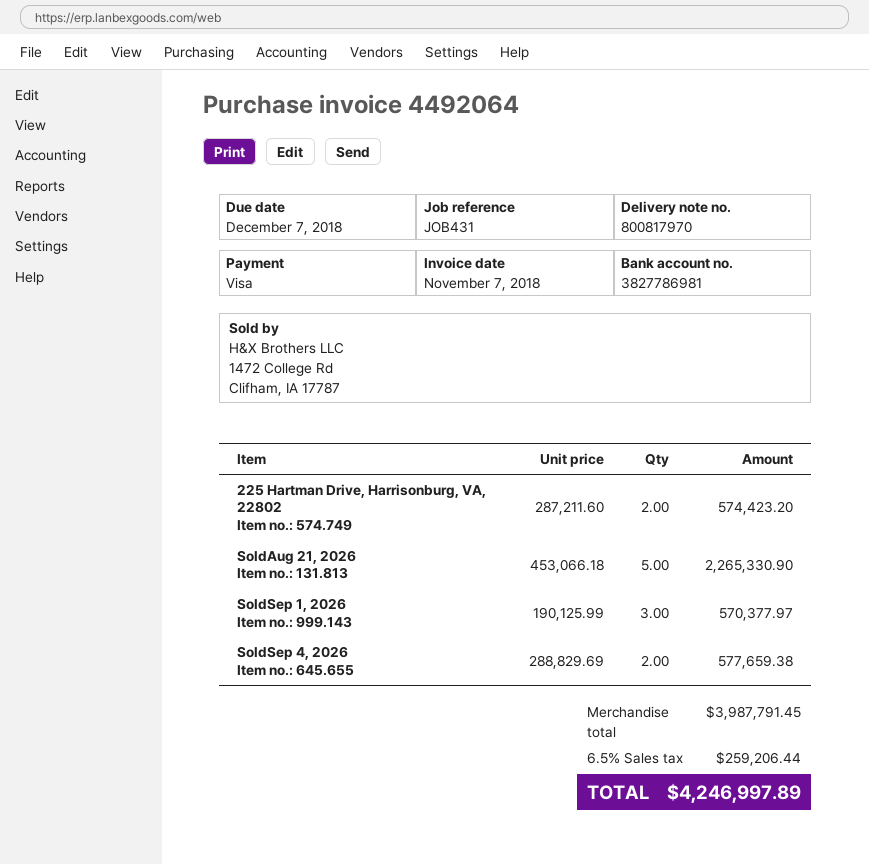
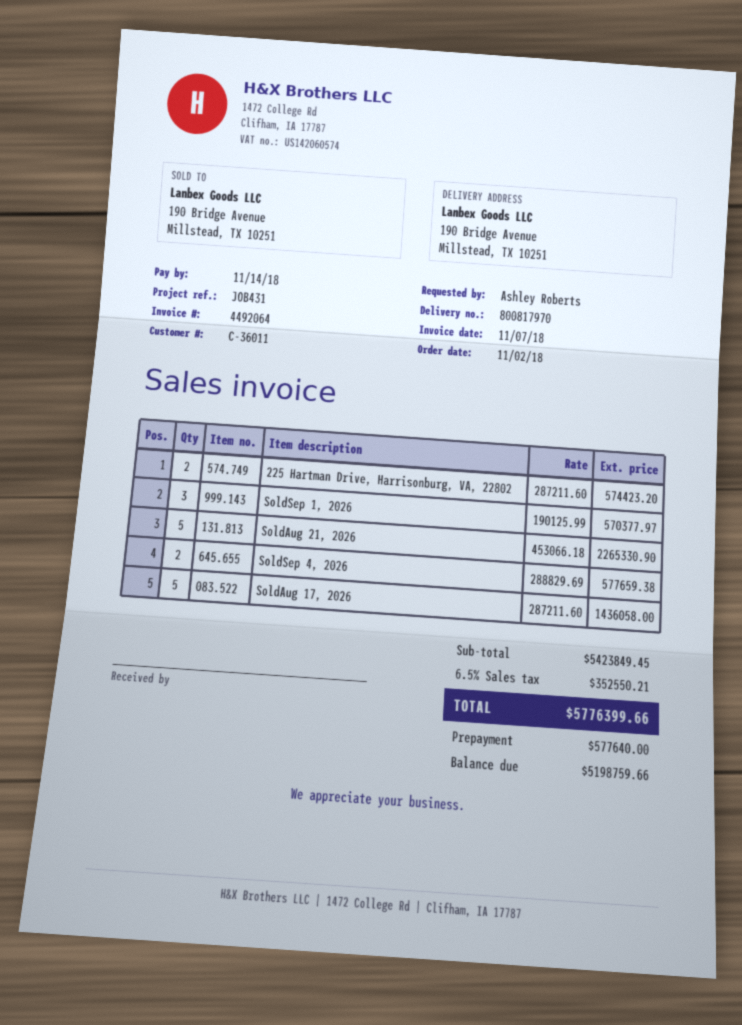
due date: 2018-12-07 -> 2018-11-14
SoldAug 17, 2026: none -> 5 x 287211.60 = 1436058.00
subtotal: 3987791.45 -> 5423849.45
tax: 6.5% = 259206.44 -> 6.5% = 352550.21
total: 4246997.89 -> 5776399.66

